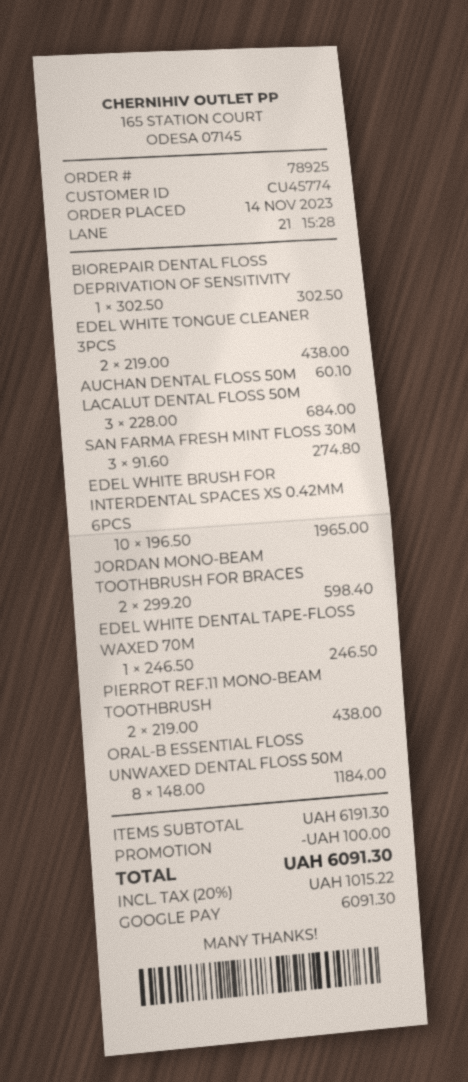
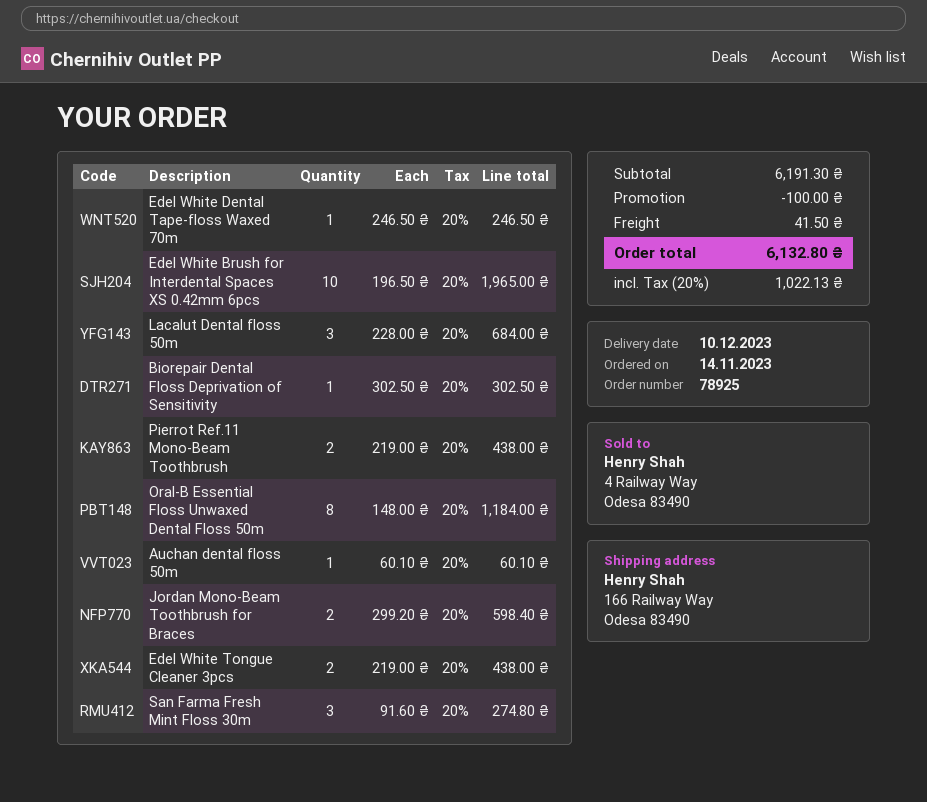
shipping: none -> 41.50
tax: 20% = 1015.22 -> 20% = 1022.13
total: 6091.30 -> 6132.80

